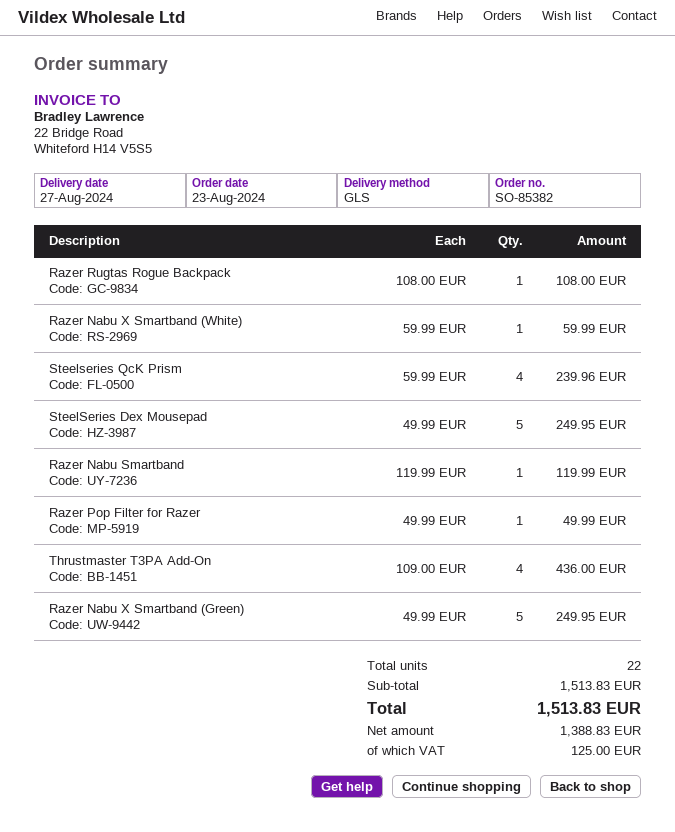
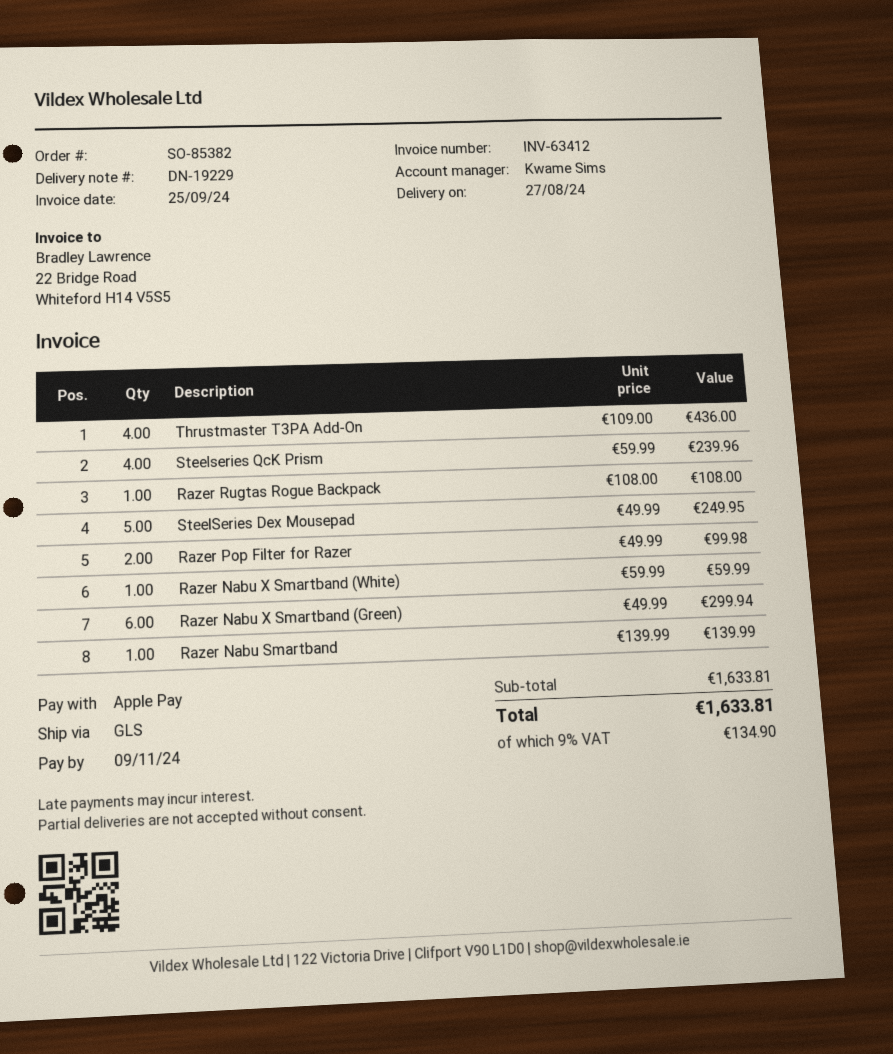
Razer Nabu Smartband: 1 x 119.99 = 119.99 -> 1 x 139.99 = 139.99
Razer Pop Filter for Razer: 1 x 49.99 = 49.99 -> 2 x 49.99 = 99.98
Razer Nabu X Smartband (Green): 5 x 49.99 = 249.95 -> 6 x 49.99 = 299.94
subtotal: 1513.83 -> 1633.81
tax: 125.00 -> 134.90
total: 1513.83 -> 1633.81

